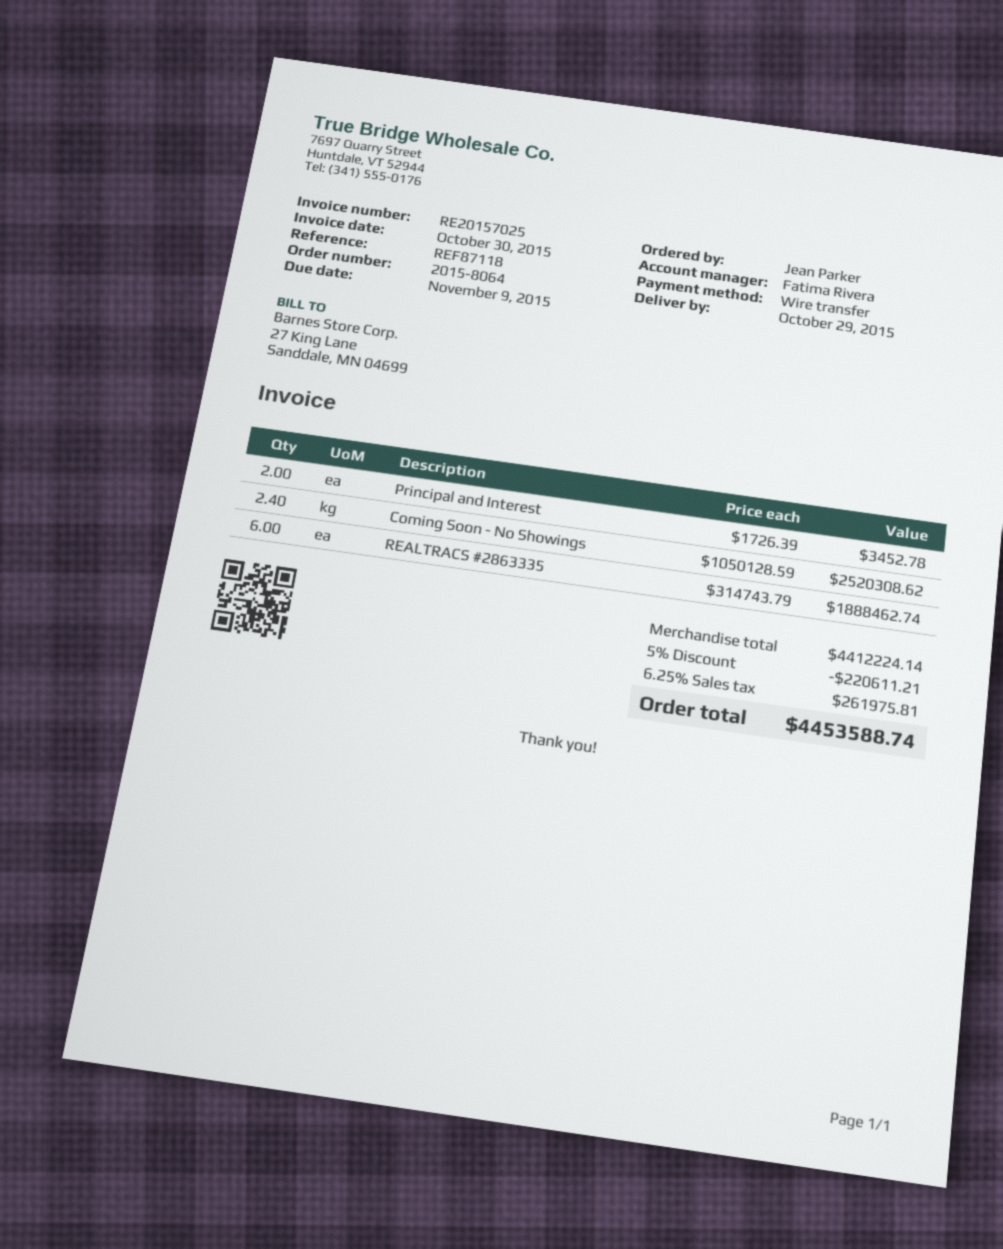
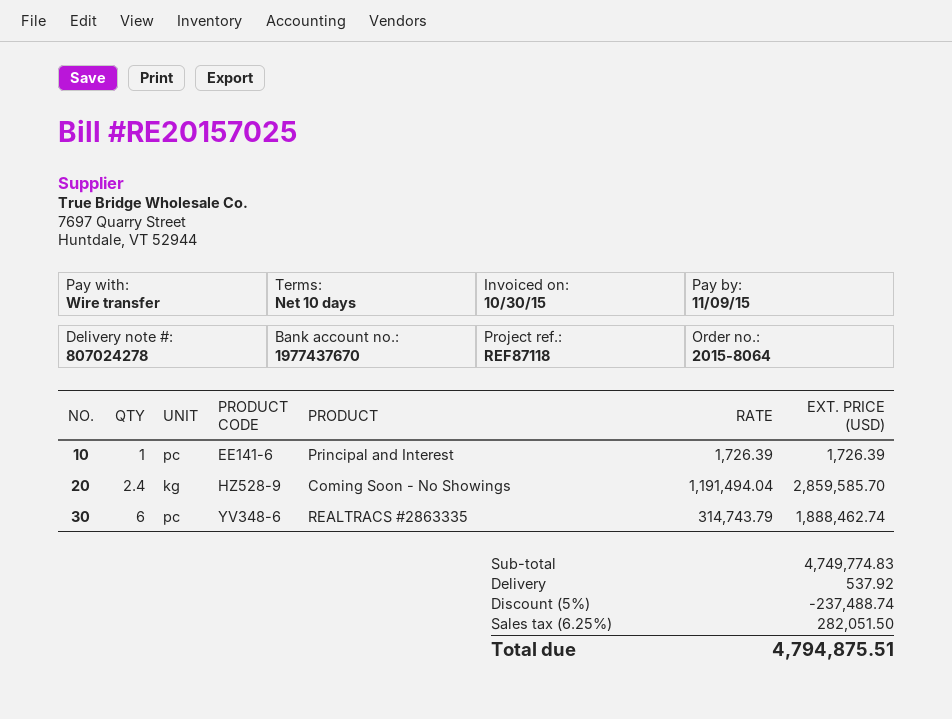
Principal and Interest: 2 x 1726.39 = 3452.78 -> 1 x 1726.39 = 1726.39
Coming Soon - No Showings: 2.4 x 1050128.59 = 2520308.62 -> 2.4 x 1191494.04 = 2859585.70
subtotal: 4412224.14 -> 4749774.83
discount: 5% = 220611.21 -> 5% = 237488.74
shipping: none -> 537.92
tax: 6.25% = 261975.81 -> 6.25% = 282051.50
total: 4453588.74 -> 4794875.51

